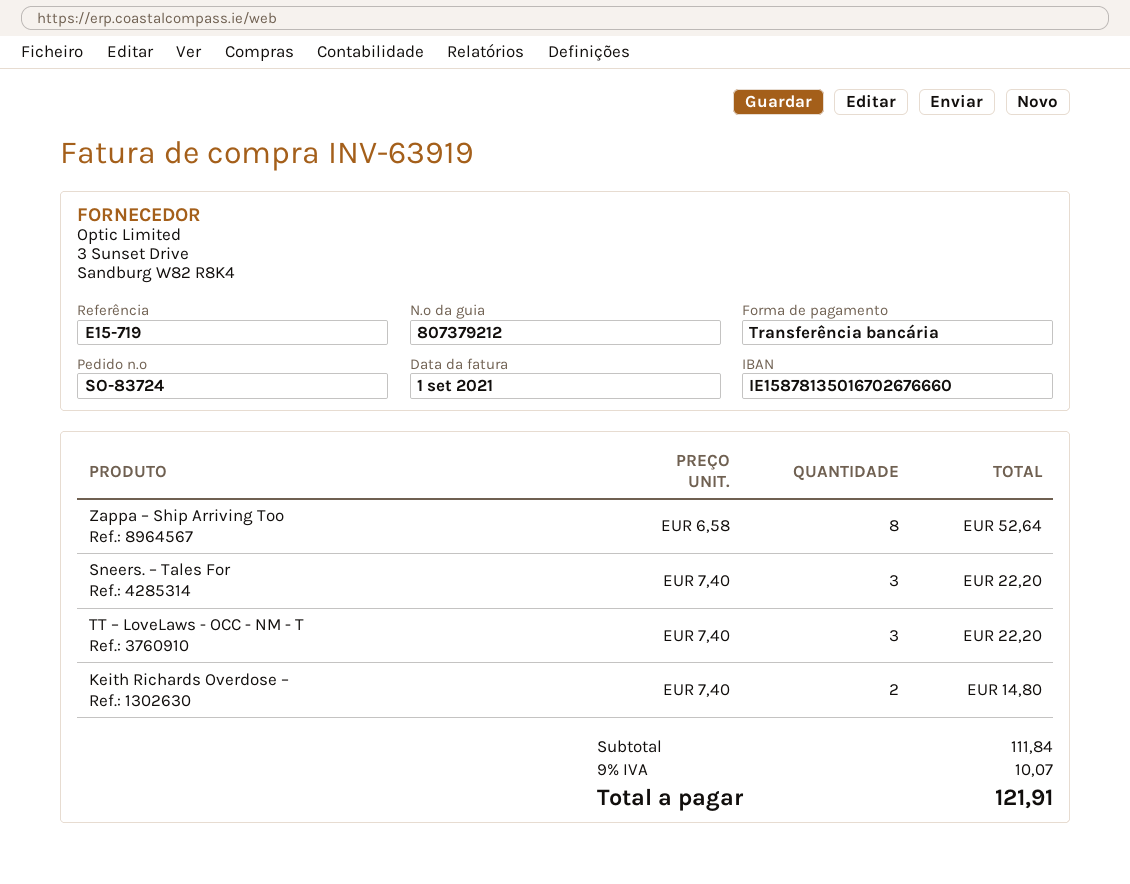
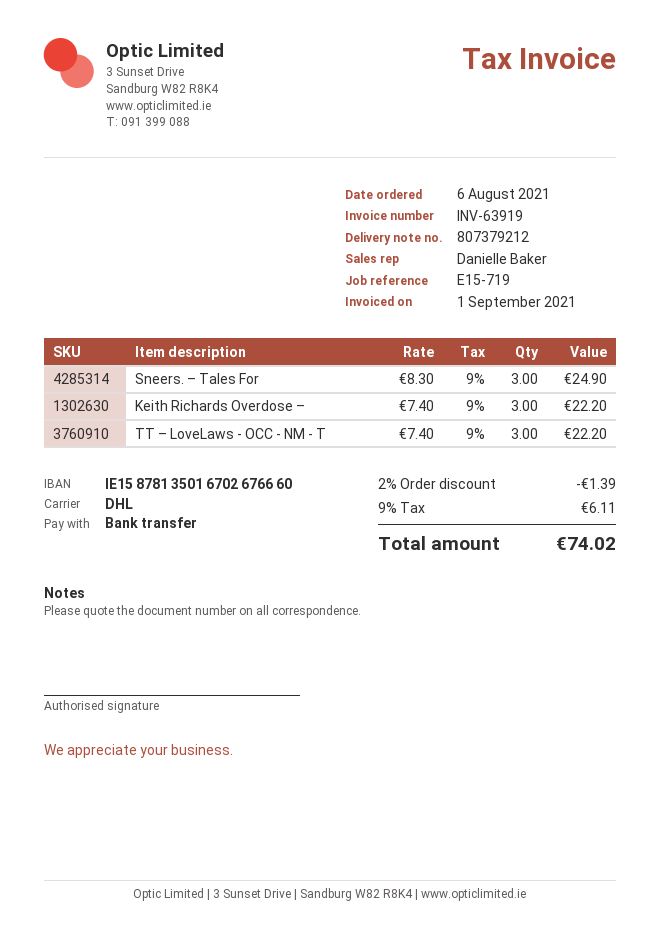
Zappa – Ship Arriving Too: 8 x 6.58 = 52.64 -> none
Sneers. – Tales For: 3 x 7.40 = 22.20 -> 3 x 8.30 = 24.90
Keith Richards Overdose –: 2 x 7.40 = 14.80 -> 3 x 7.40 = 22.20
discount: none -> 2% = 1.39
tax: 9% = 10.07 -> 9% = 6.11
total: 121.91 -> 74.02

